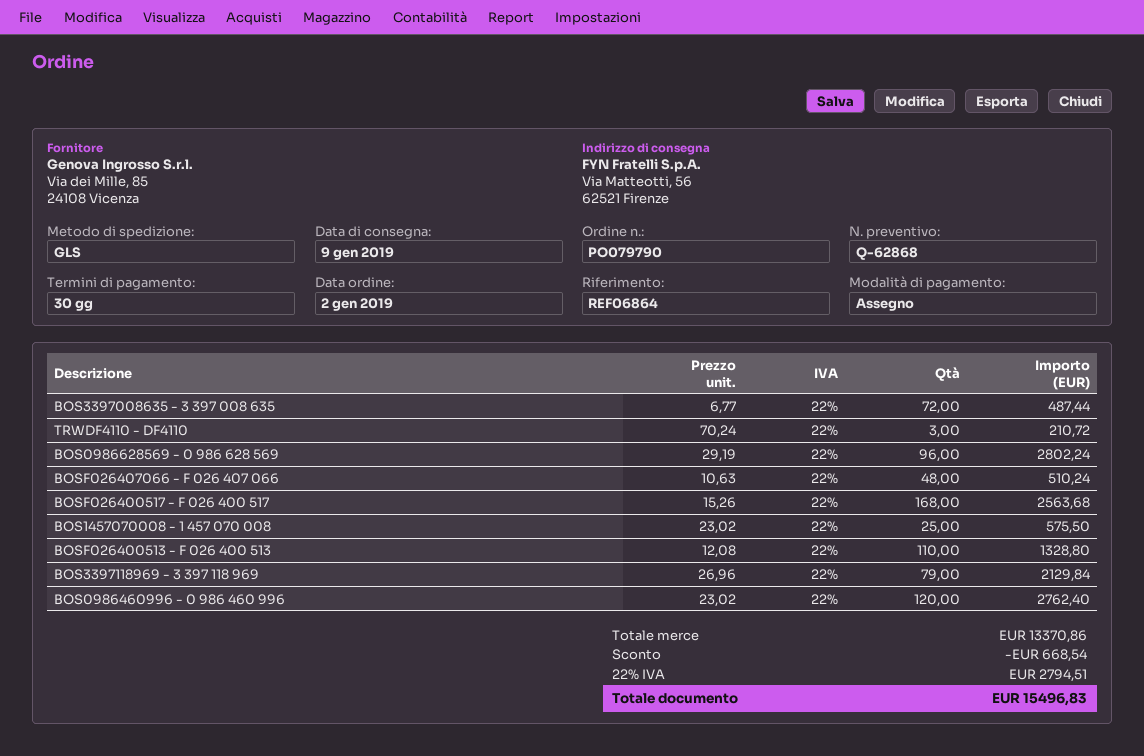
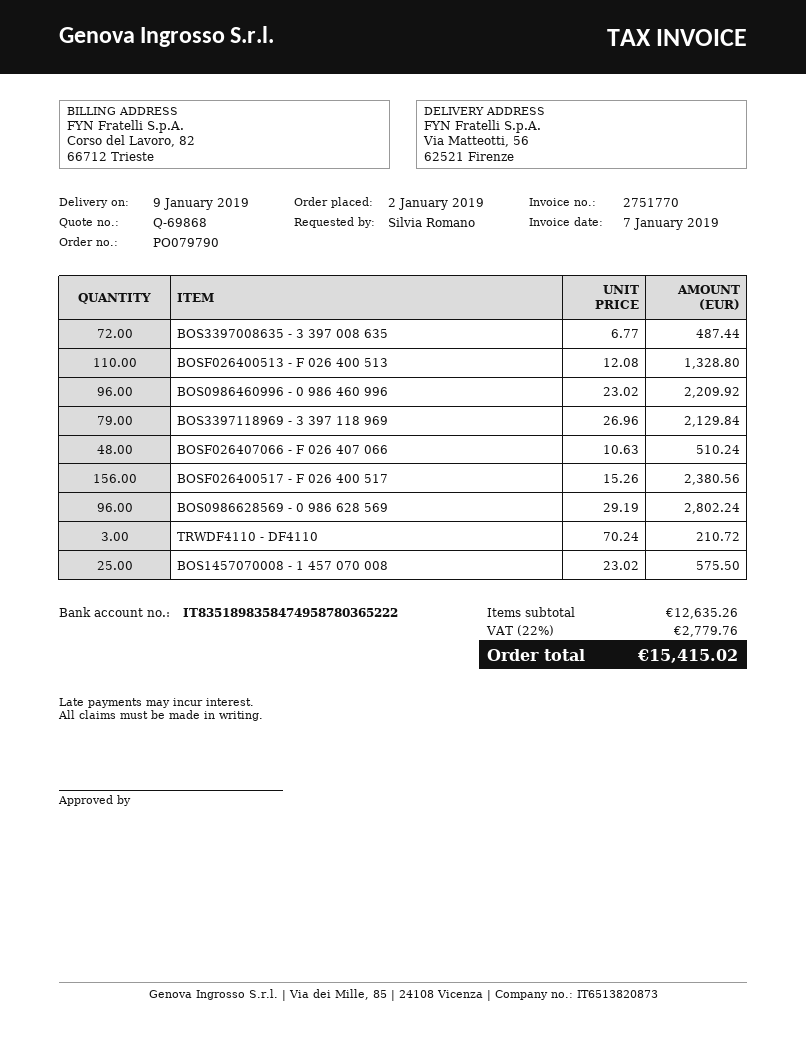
quote number: Q-62868 -> Q-69868
BOSF026400517 - F 026 400 517: 168 x 15.26 = 2563.68 -> 156 x 15.26 = 2380.56
BOS0986460996 - 0 986 460 996: 120 x 23.02 = 2762.40 -> 96 x 23.02 = 2209.92
subtotal: 13370.86 -> 12635.26
discount: 668.54 -> none
tax: 22% = 2794.51 -> 22% = 2779.76
total: 15496.83 -> 15415.02

